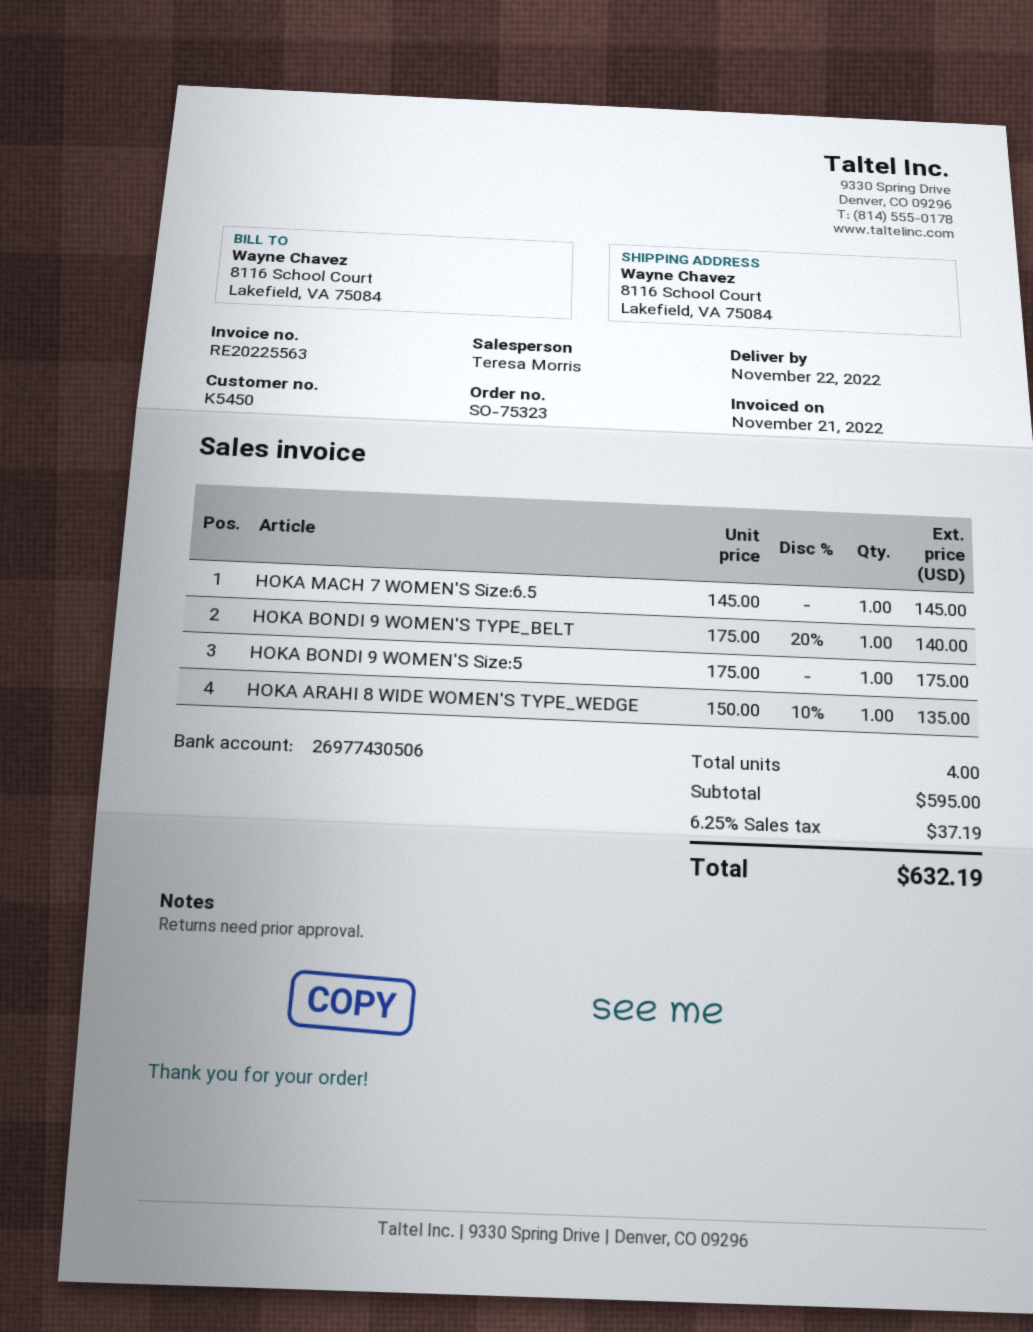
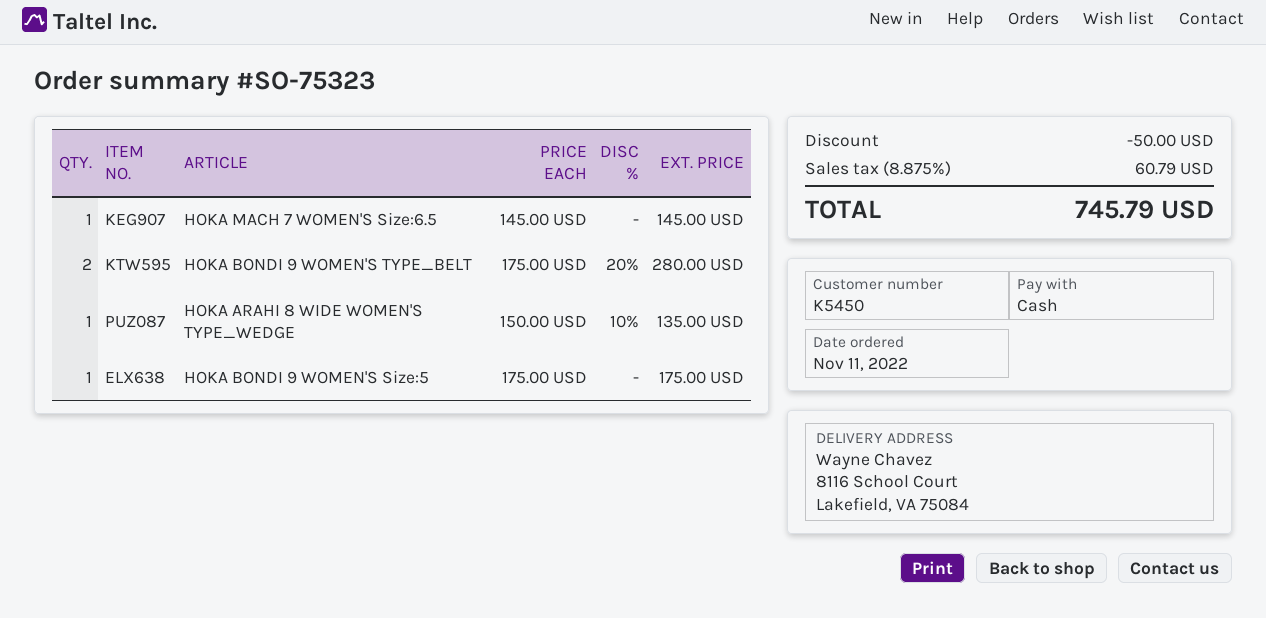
HOKA BONDI 9 WOMEN'S TYPE_BELT: 1 x 175.00 - 20% = 140.00 -> 2 x 175.00 - 20% = 280.00
discount: none -> 50.00
tax: 6.25% = 37.19 -> 8.875% = 60.79
total: 632.19 -> 745.79

